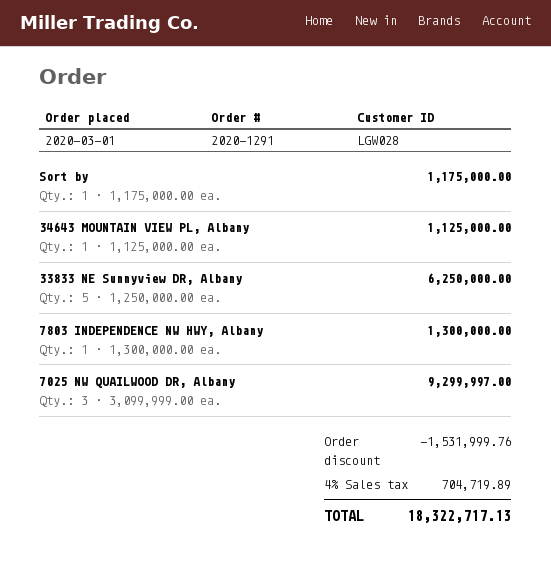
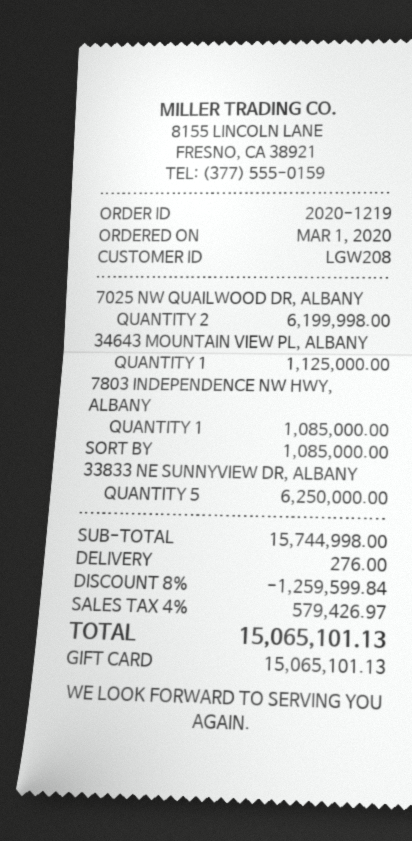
order number: 2020-1291 -> 2020-1219
customer number: LGW028 -> LGW208
Sort by: 1 for 1175000.00 -> 1 for 1085000.00
7803 INDEPENDENCE NW HWY, Albany: 1 for 1300000.00 -> 1 for 1085000.00
7025 NW QUAILWOOD DR, Albany: 3 for 9299997.00 -> 2 for 6199998.00
discount: 1531999.76 -> 1259599.84
shipping: none -> 276.00
tax: 4% = 704719.89 -> 4% = 579426.97
total: 18322717.13 -> 15065101.13

